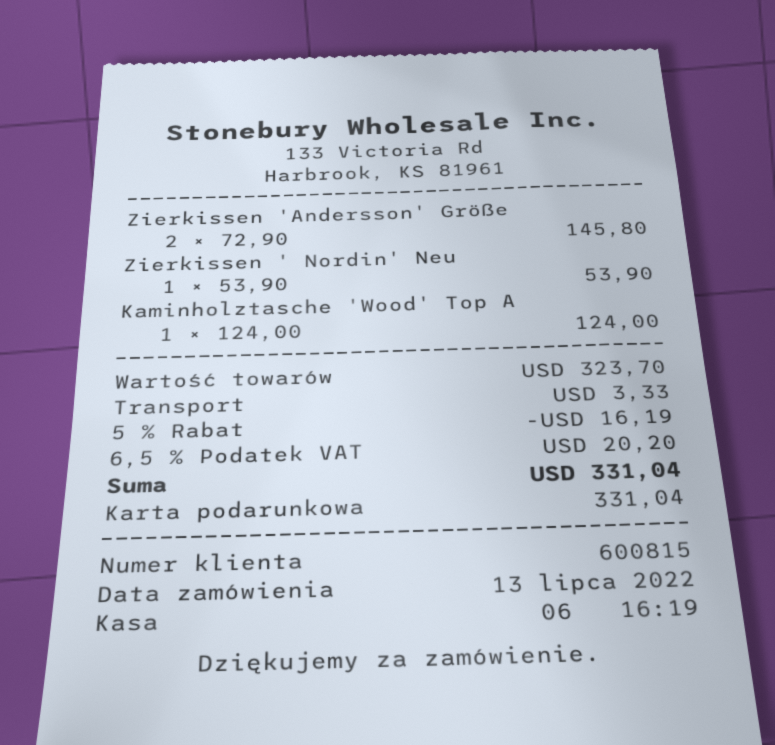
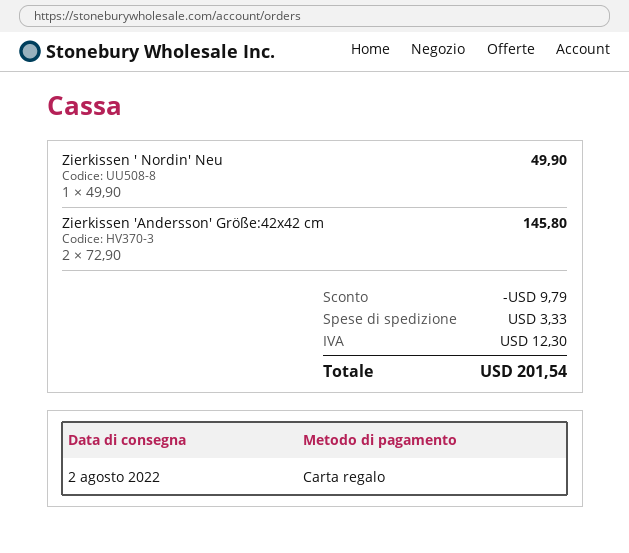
Zierkissen ' Nordin' Neu: 1 x 53.90 = 53.90 -> 1 x 49.90 = 49.90
Kaminholztasche 'Wood' Top A: 1 x 124.00 = 124.00 -> none
discount: 16.19 -> 9.79
tax: 20.20 -> 12.30
total: 331.04 -> 201.54

